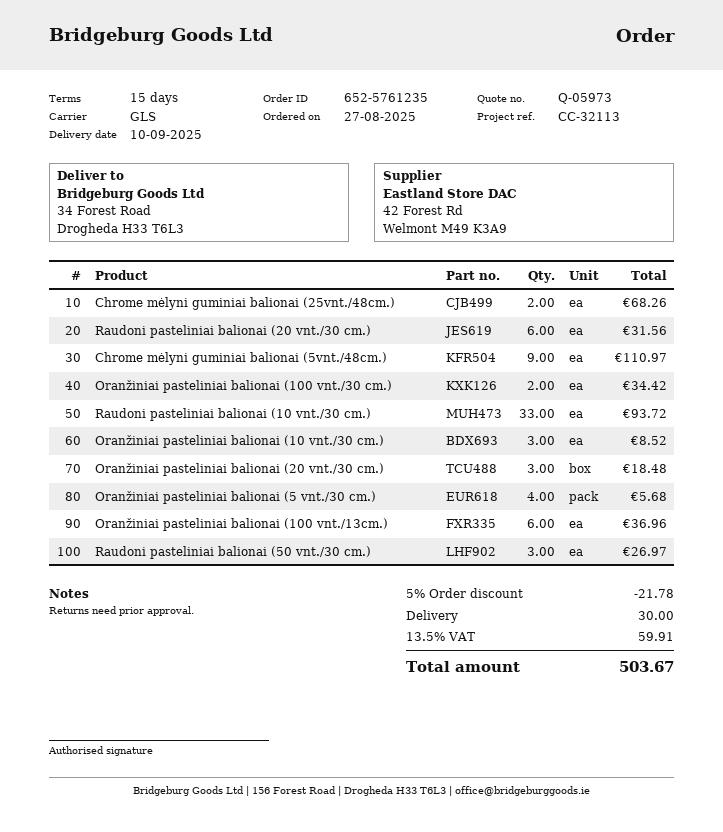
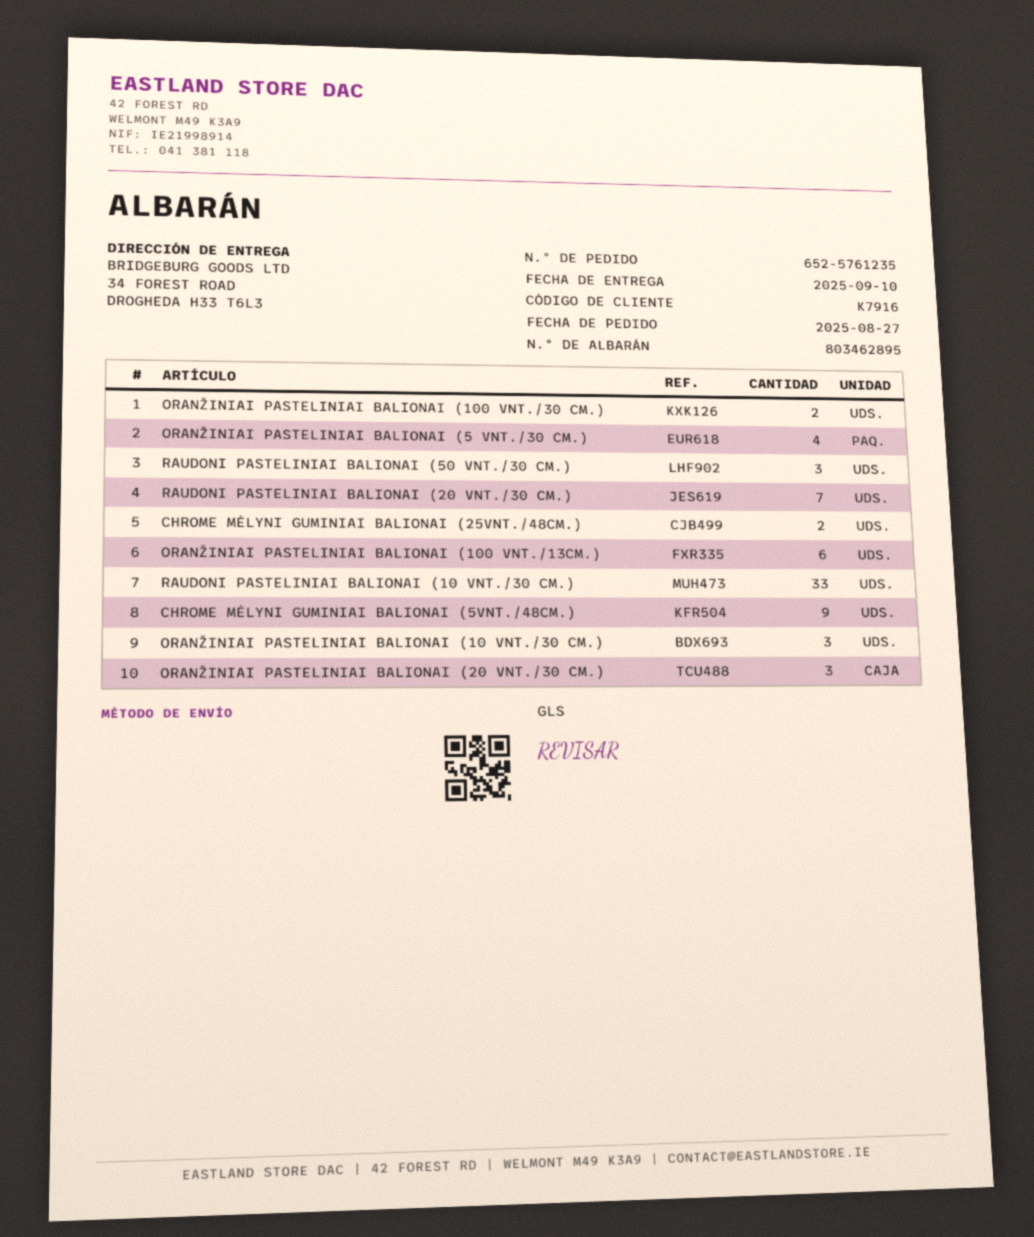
Raudoni pasteliniai balionai (20 vnt./30 cm.): 6 -> 7

